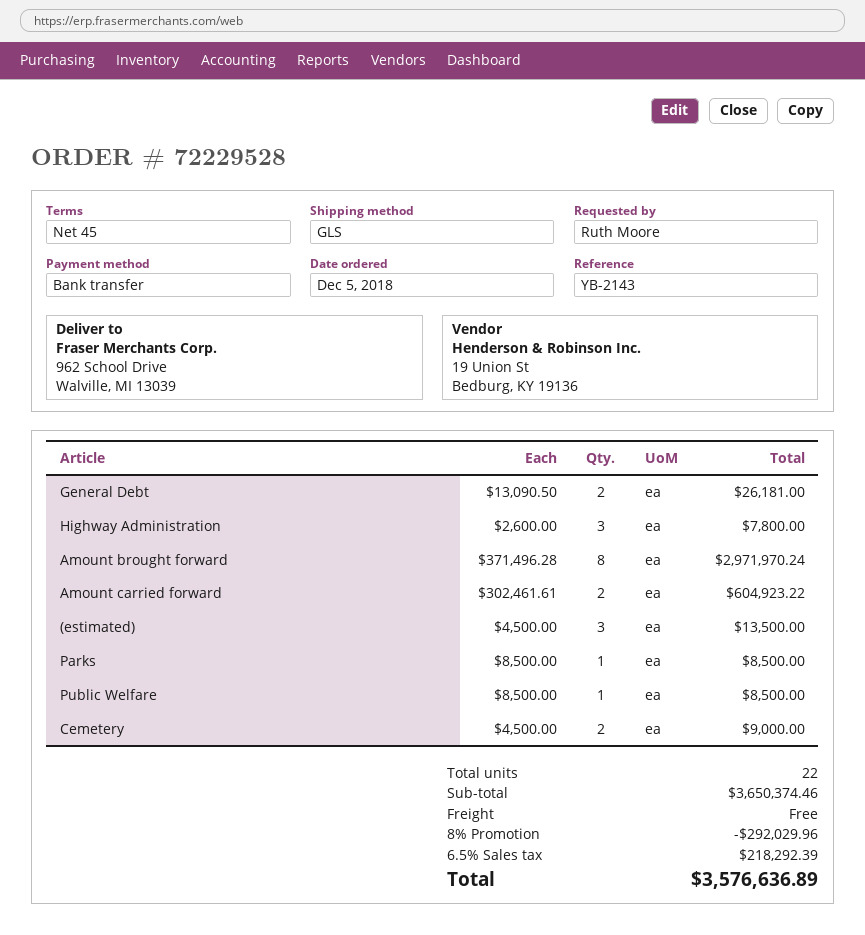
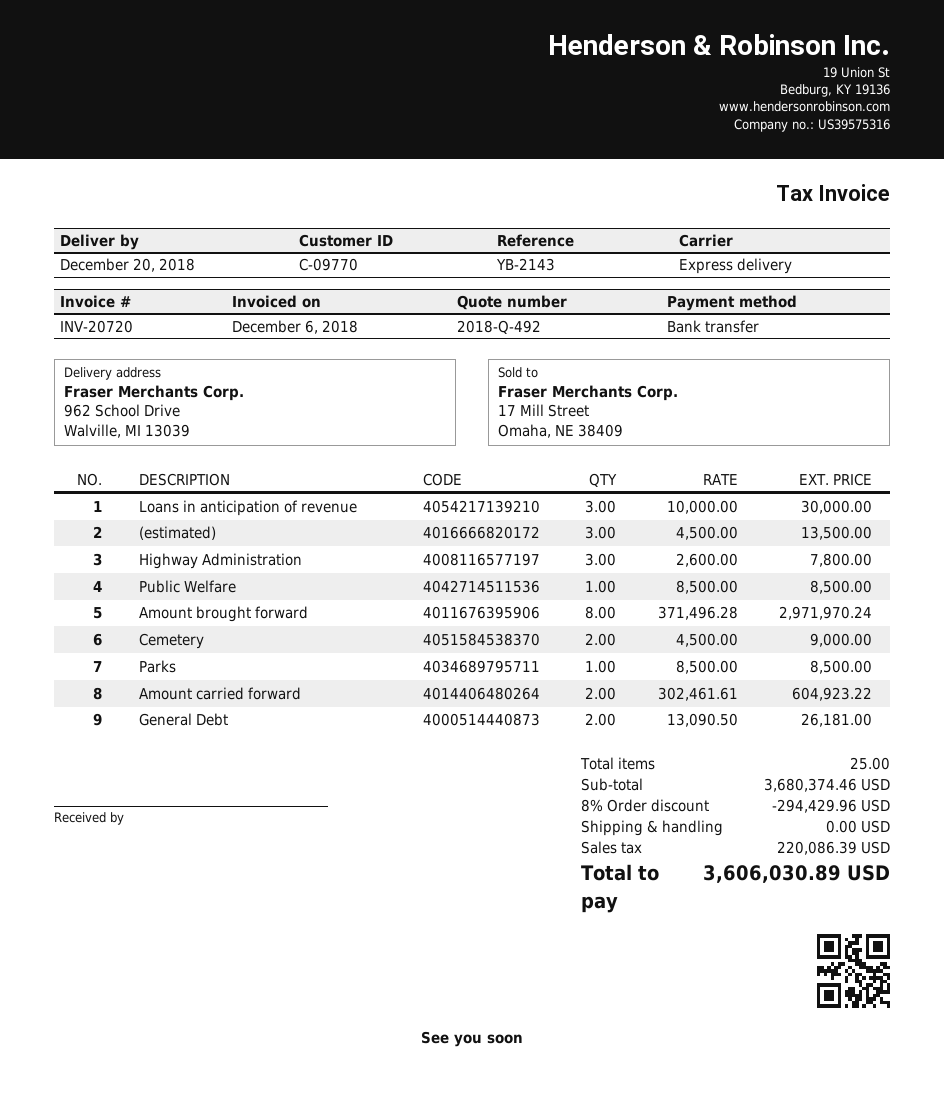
shipping method: GLS -> express
Loans in anticipation of revenue: none -> 3 x 10000.00 = 30000.00
total quantity: 22 -> 25
subtotal: 3650374.46 -> 3680374.46
discount: 8% = 292029.96 -> 8% = 294429.96
tax: 218292.39 -> 220086.39
total: 3576636.89 -> 3606030.89

